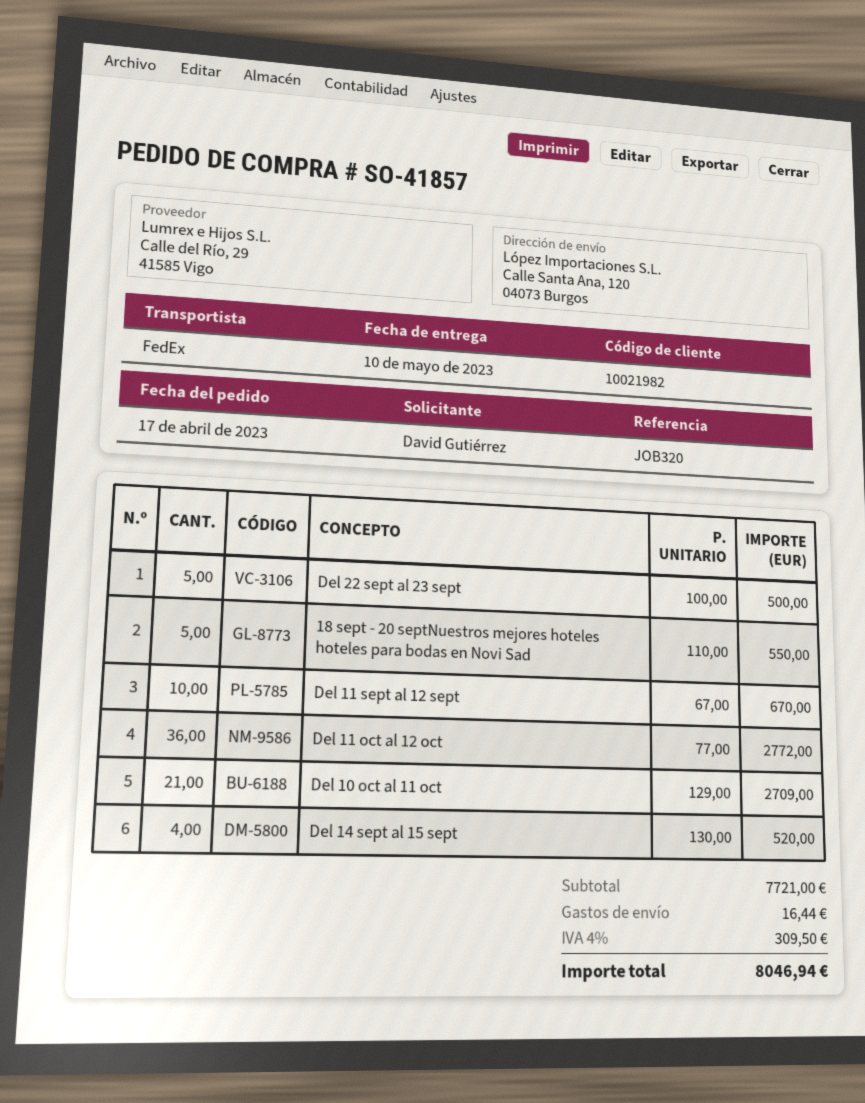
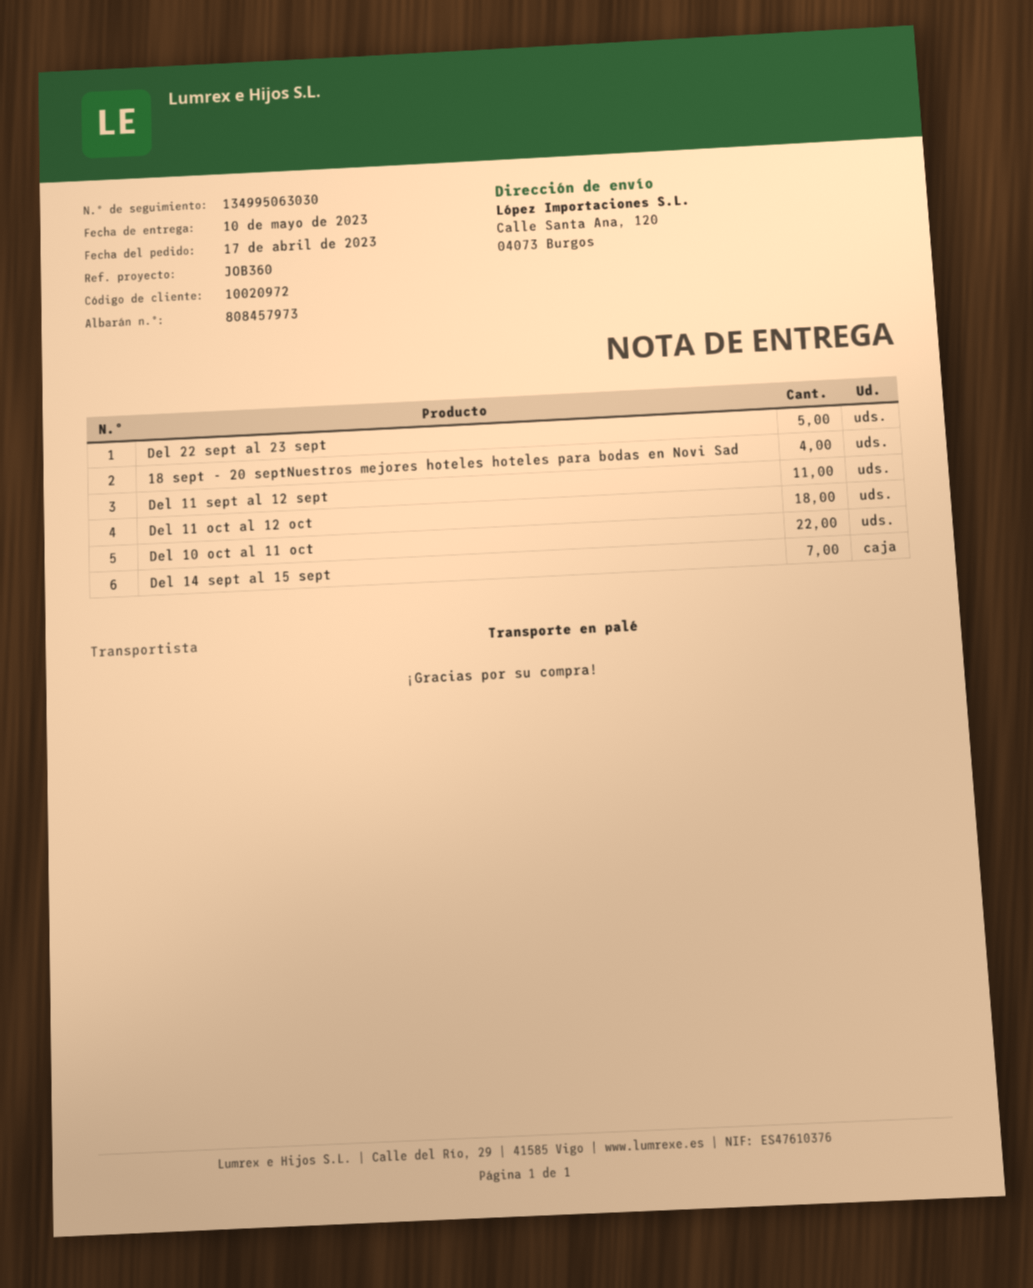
customer number: 10021982 -> 10020972
reference: JOB320 -> JOB360
shipping method: FedEx -> pallet freight
18 sept - 20 septNuestros mejores hoteles hoteles para bodas en Novi Sad: 5 -> 4
Del 11 sept al 12 sept: 10 -> 11
Del 11 oct al 12 oct: 36 -> 18
Del 10 oct al 11 oct: 21 -> 22
Del 14 sept al 15 sept: 4 -> 7

